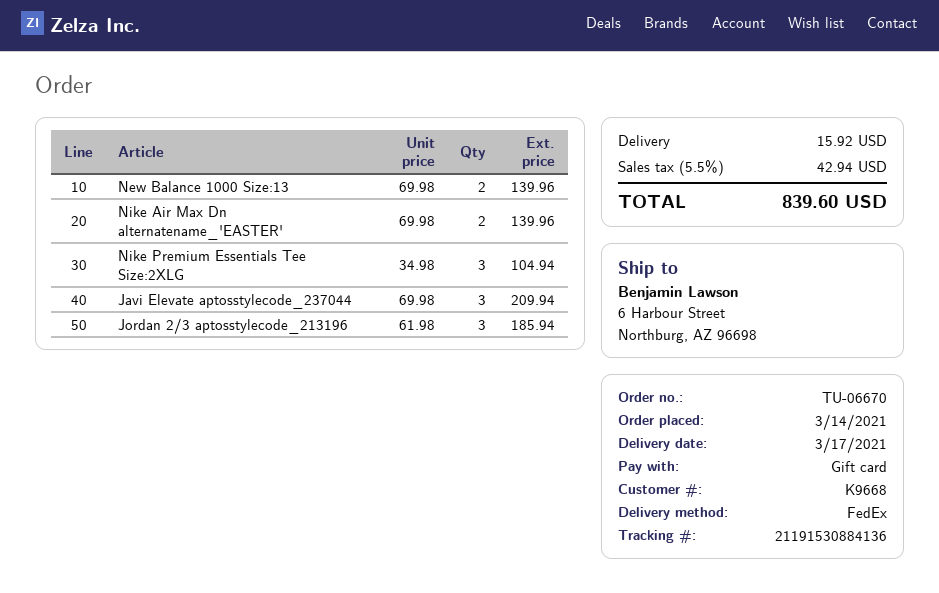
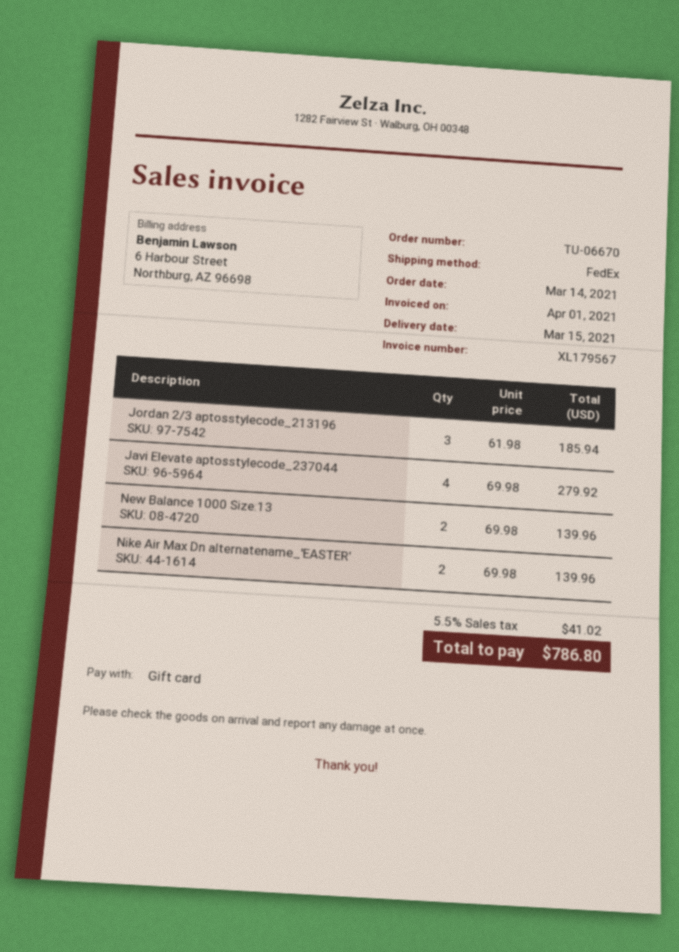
delivery date: 2021-03-17 -> 2021-03-15
Nike Premium Essentials Tee Size:2XLG: 3 x 34.98 = 104.94 -> none
Javi Elevate aptosstylecode_237044: 3 x 69.98 = 209.94 -> 4 x 69.98 = 279.92
shipping: 15.92 -> none
tax: 5.5% = 42.94 -> 5.5% = 41.02
total: 839.60 -> 786.80

